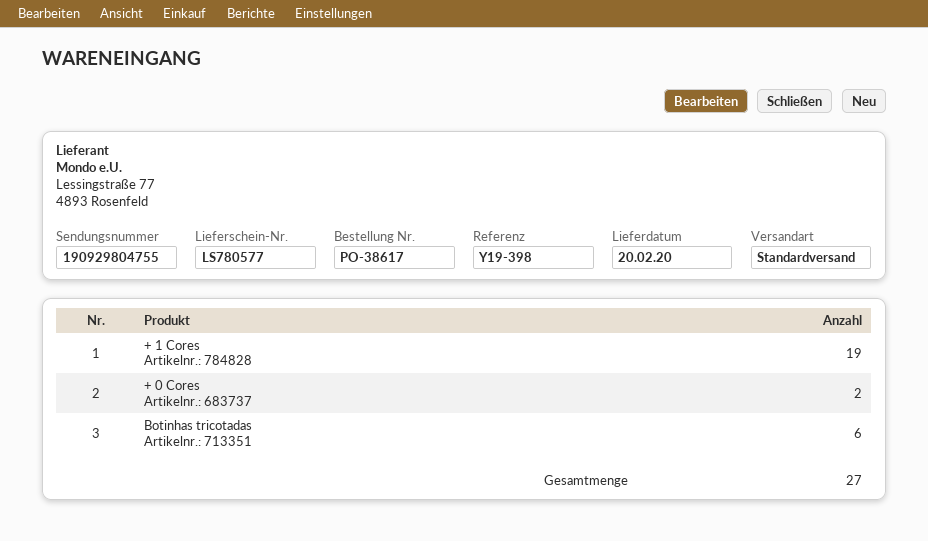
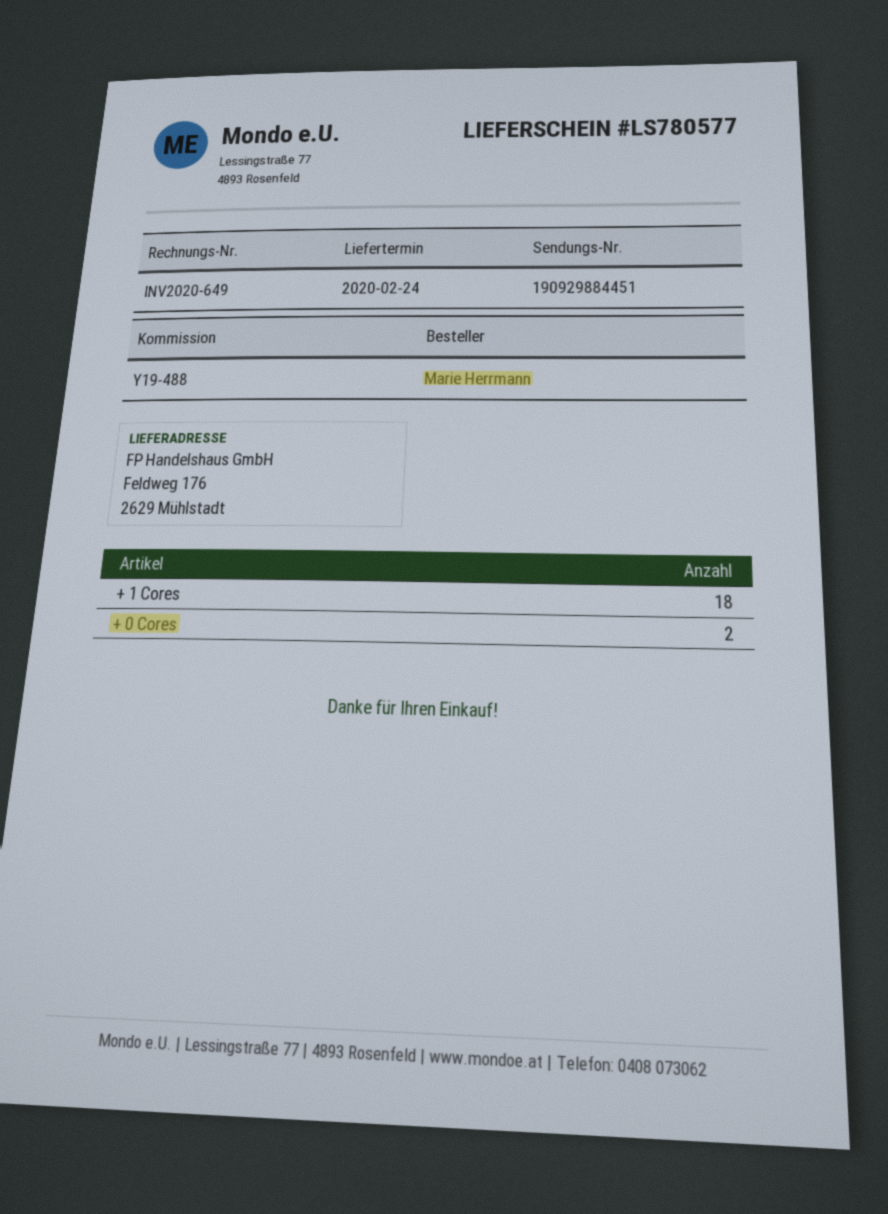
delivery date: 2020-02-20 -> 2020-02-24
reference: Y19-398 -> Y19-488
tracking number: 190929804755 -> 190929884451
+ 1 Cores: 19 -> 18
Botinhas tricotadas: 6 -> none

